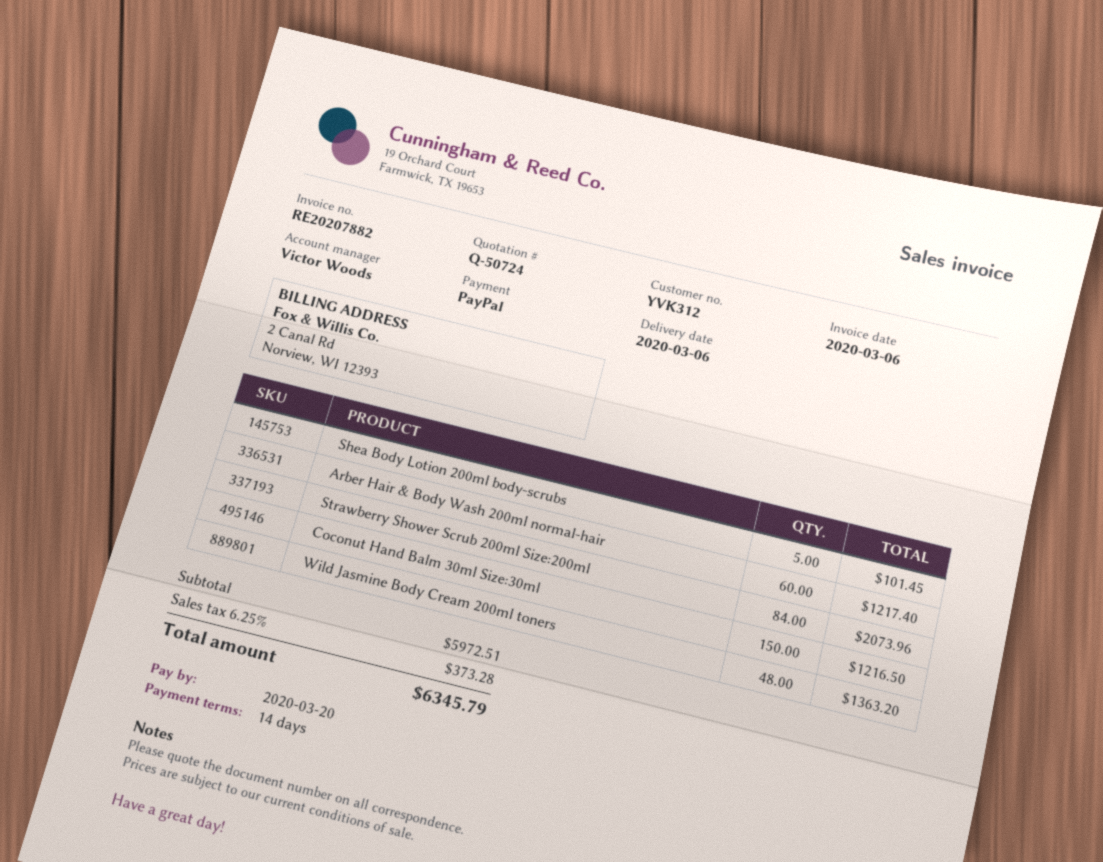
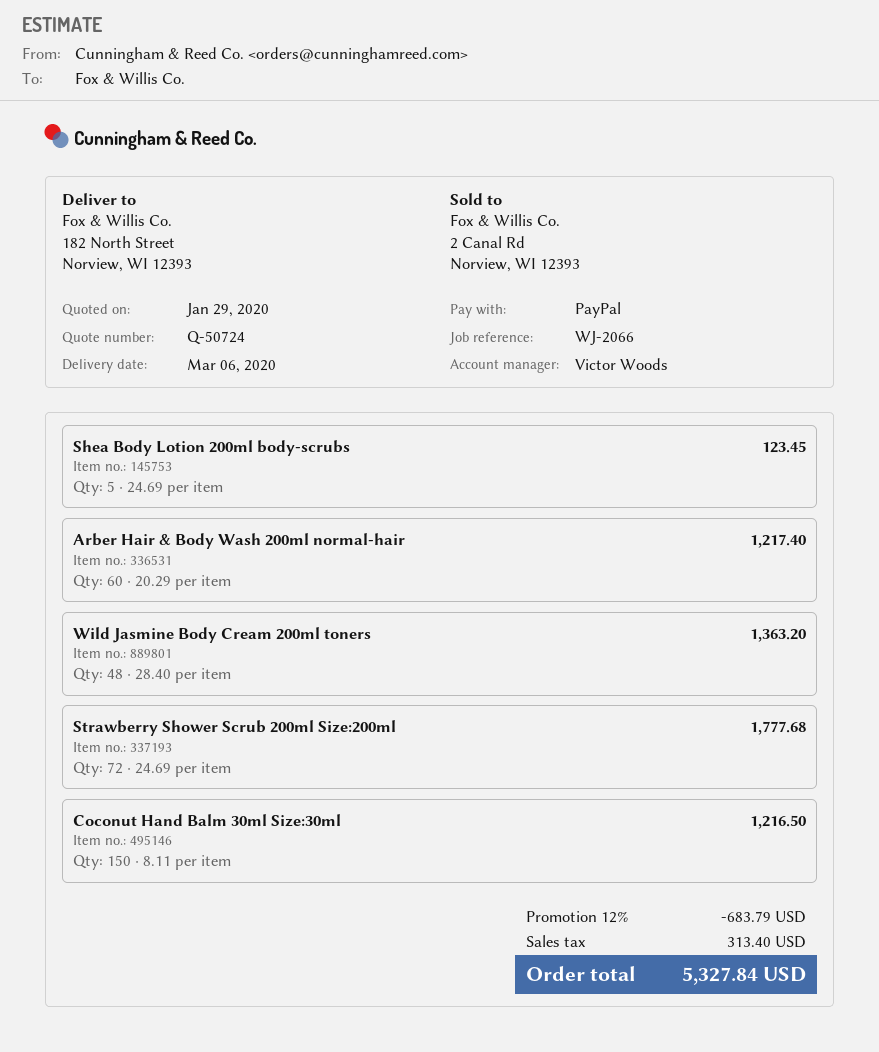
Shea Body Lotion 200ml body-scrubs: 5 for 101.45 -> 5 for 123.45
Strawberry Shower Scrub 200ml Size:200ml: 84 for 2073.96 -> 72 for 1777.68
discount: none -> 12% = 683.79
tax: 373.28 -> 313.40
total: 6345.79 -> 5327.84

